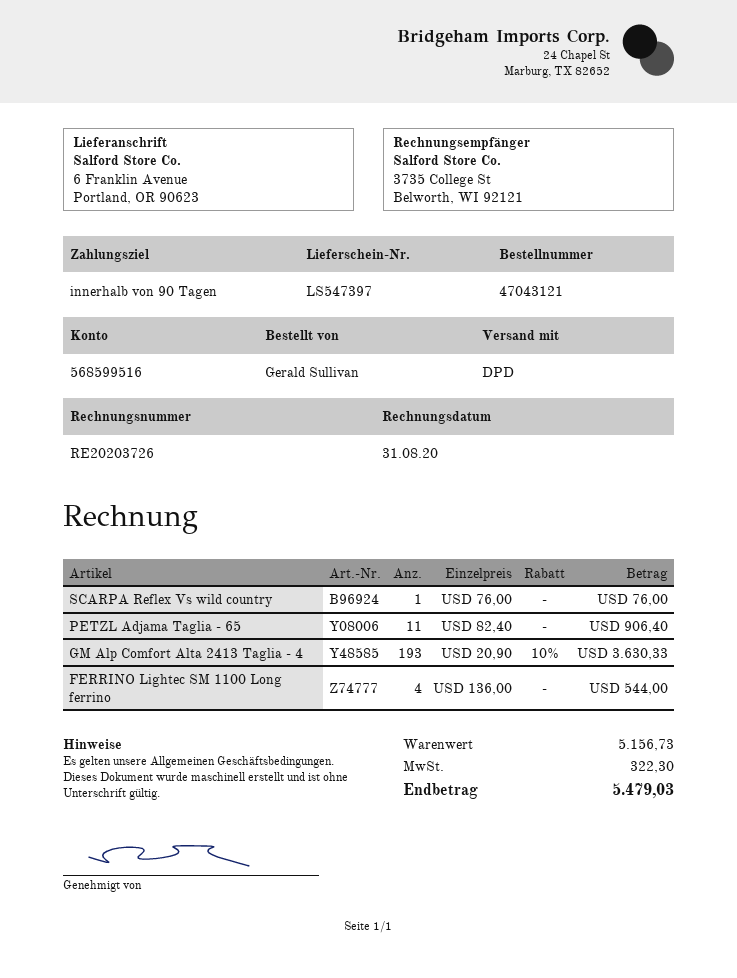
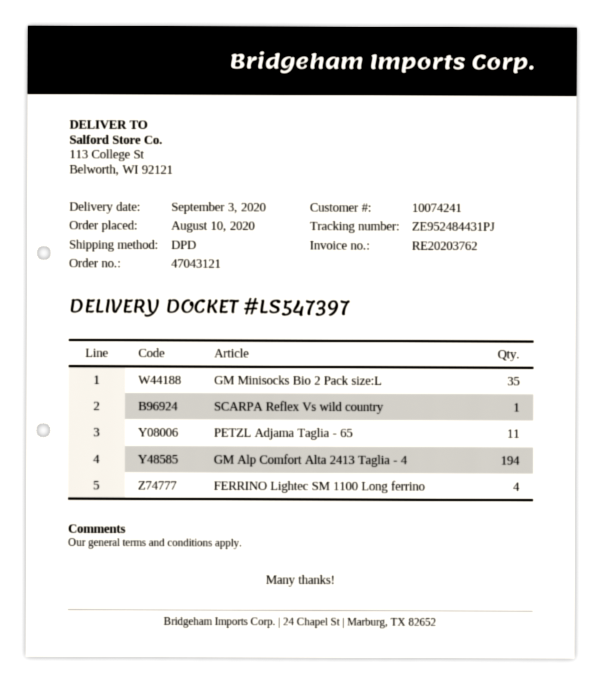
invoice number: RE20203726 -> RE20203762
ship to: 6 Franklin Avenue, Portland, OR 90623 -> 113 College St, Belworth, WI 92121
GM Alp Comfort Alta 2413 Taglia - 4: 193 -> 194
GM Minisocks Bio 2 Pack size:L: none -> 35

